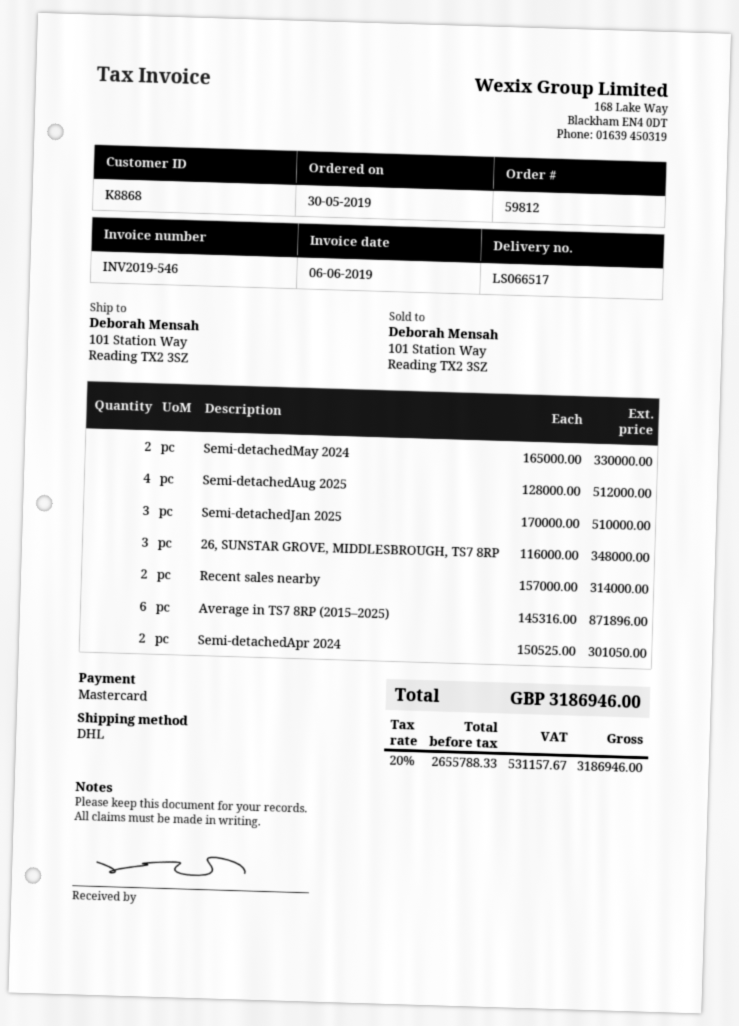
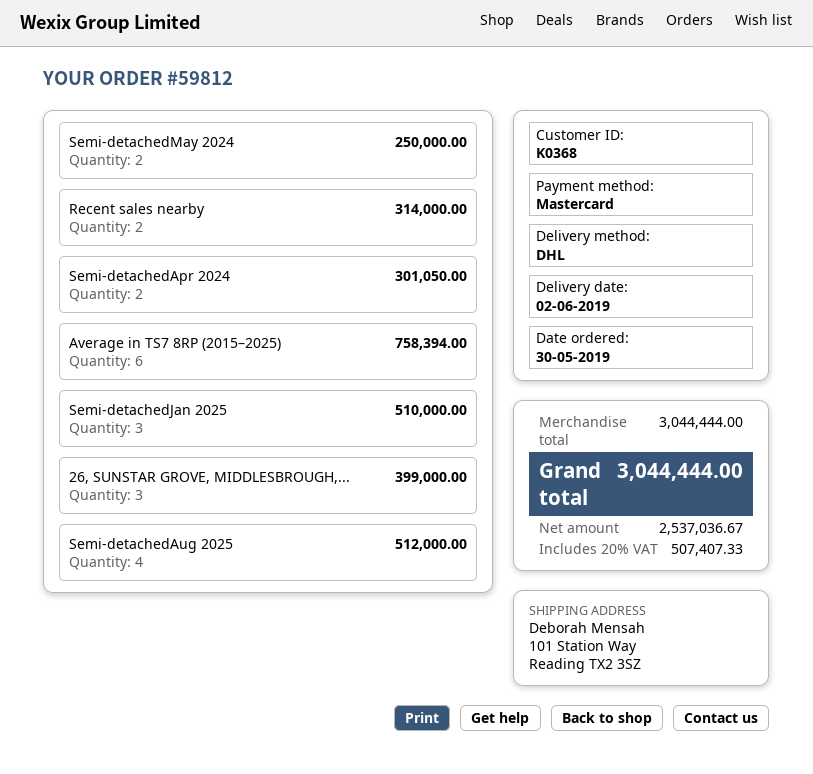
customer number: K8868 -> K0368
Semi-detachedMay 2024: 2 for 330000.00 -> 2 for 250000.00
26, SUNSTAR GROVE, MIDDLESBROUGH, TS7 8RP: 3 for 348000.00 -> 3 for 399000.00
Average in TS7 8RP (2015–2025): 6 for 871896.00 -> 6 for 758394.00
net: 2655788.33 -> 2537036.67
tax: 20% = 531157.67 -> 20% = 507407.33
total: 3186946.00 -> 3044444.00

